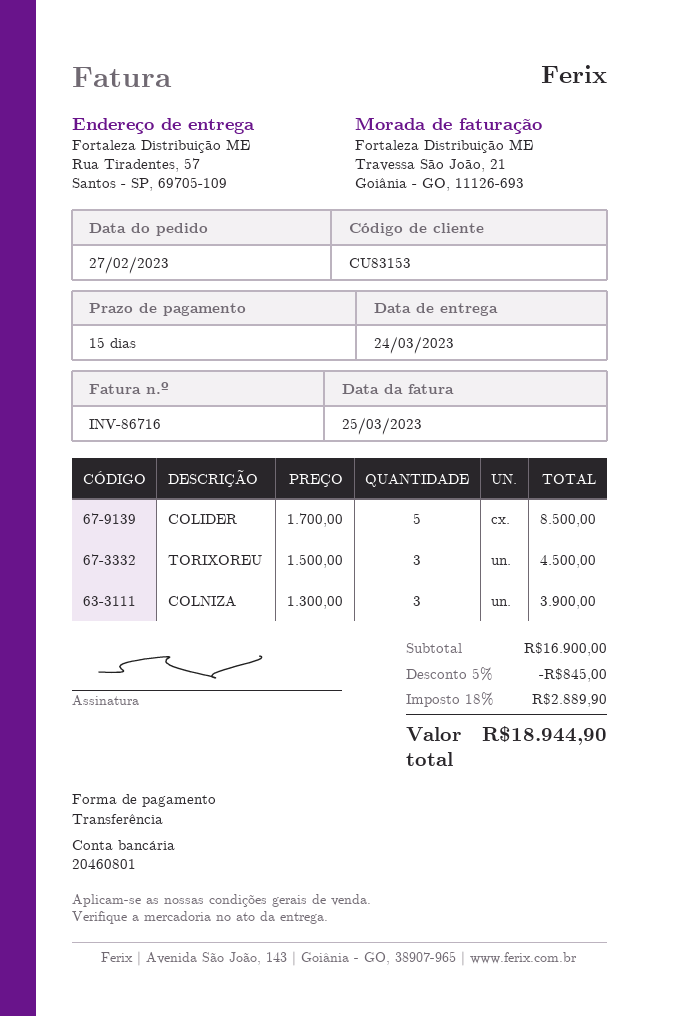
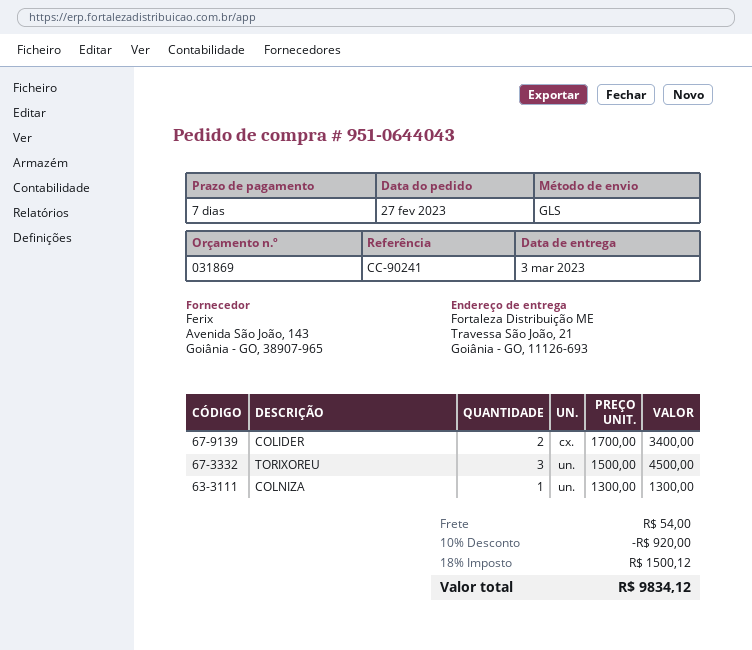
delivery date: 2023-03-24 -> 2023-03-03
payment terms: 15 days -> 7 days
ship to: Rua Tiradentes, 57, Santos - SP, 69705-109 -> Travessa São João, 21, Goiânia - GO, 11126-693
COLIDER: 5 x 1700.00 = 8500.00 -> 2 x 1700.00 = 3400.00
COLNIZA: 3 x 1300.00 = 3900.00 -> 1 x 1300.00 = 1300.00
discount: 5% = 845.00 -> 10% = 920.00
shipping: none -> 54.00
tax: 18% = 2889.90 -> 18% = 1500.12
total: 18944.90 -> 9834.12

